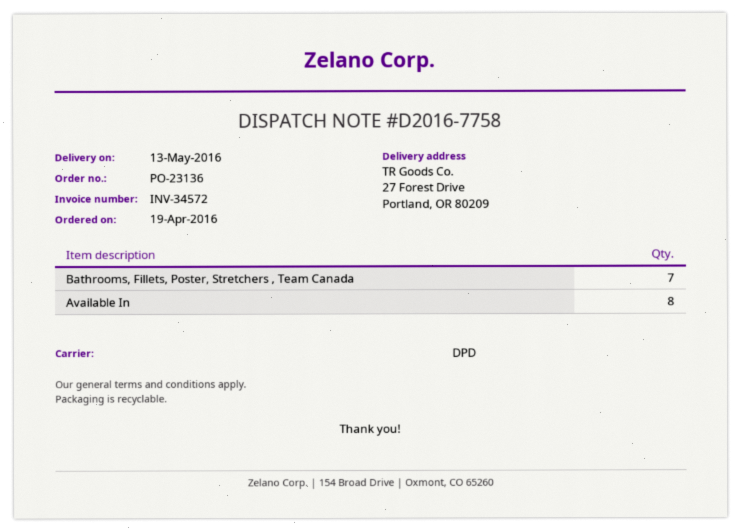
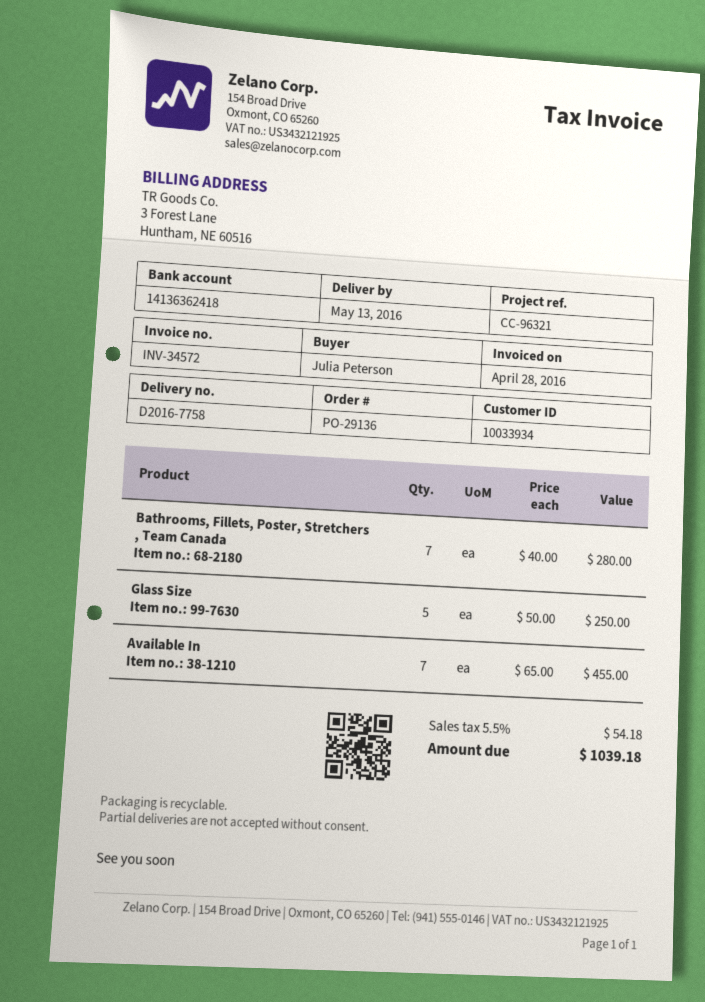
order number: PO-23136 -> PO-29136
Available In: 8 -> 7
Glass Size: none -> 5

